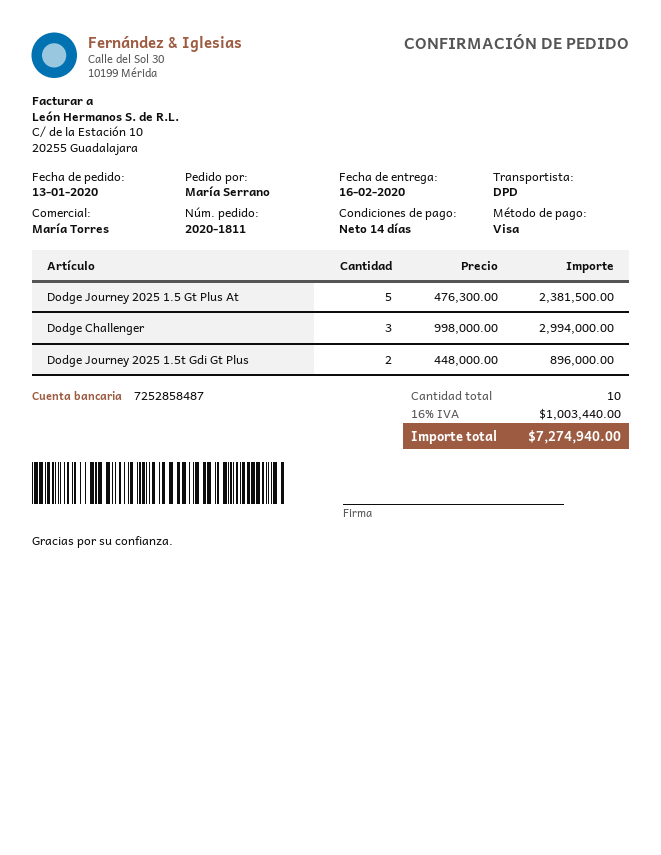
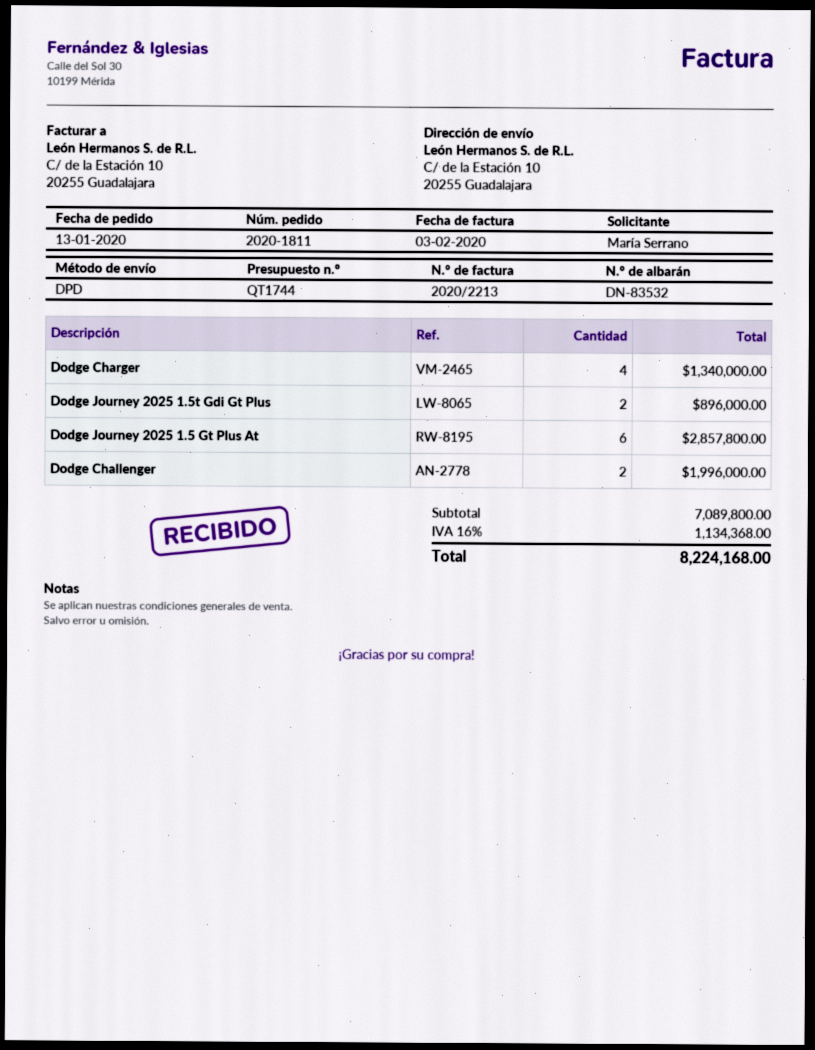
Dodge Journey 2025 1.5 Gt Plus At: 5 for 2381500.00 -> 6 for 2857800.00
Dodge Challenger: 3 for 2994000.00 -> 2 for 1996000.00
Dodge Charger: none -> 4 for 1340000.00
tax: 16% = 1003440.00 -> 16% = 1134368.00
total: 7274940.00 -> 8224168.00

